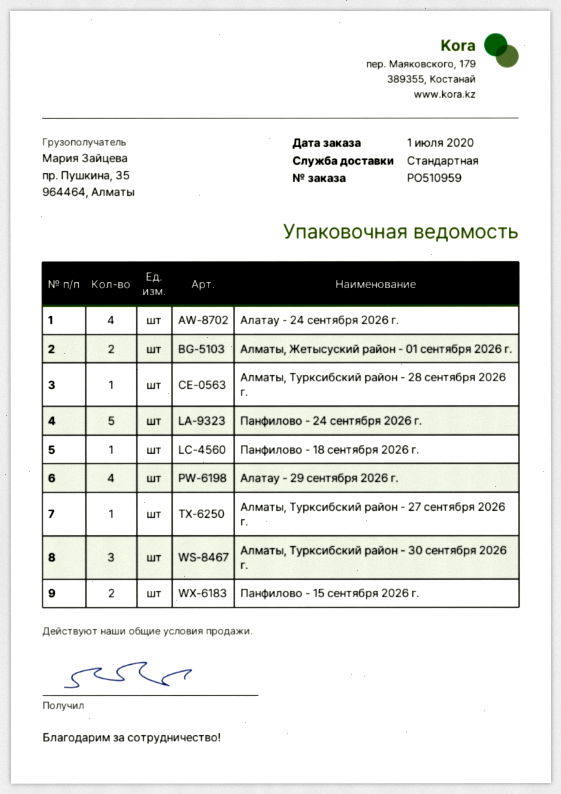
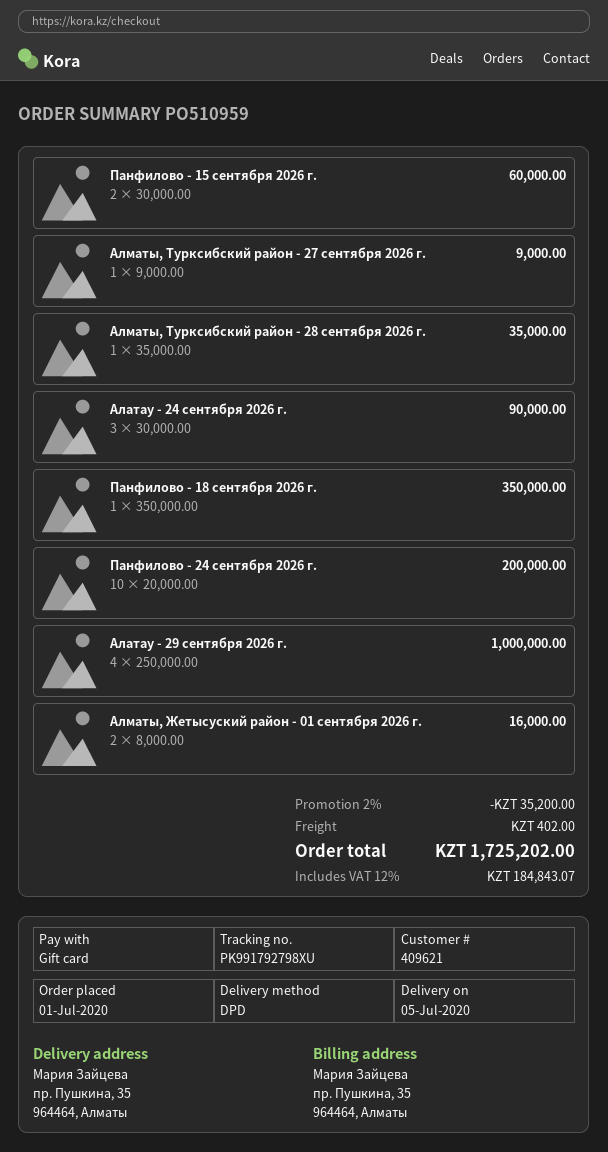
shipping method: standard -> DPD
Алатау - 24 сентября 2026 г.: 4 -> 3
Панфилово - 24 сентября 2026 г.: 5 -> 10
Алматы, Турксибский район - 30 сентября 2026 г.: 3 -> none

